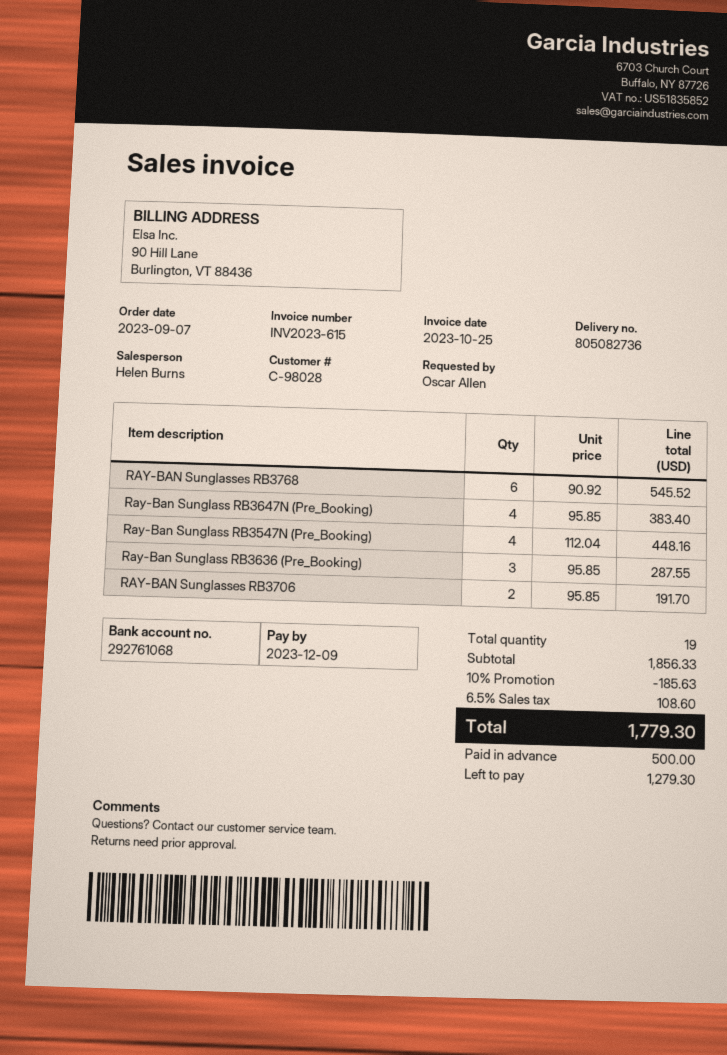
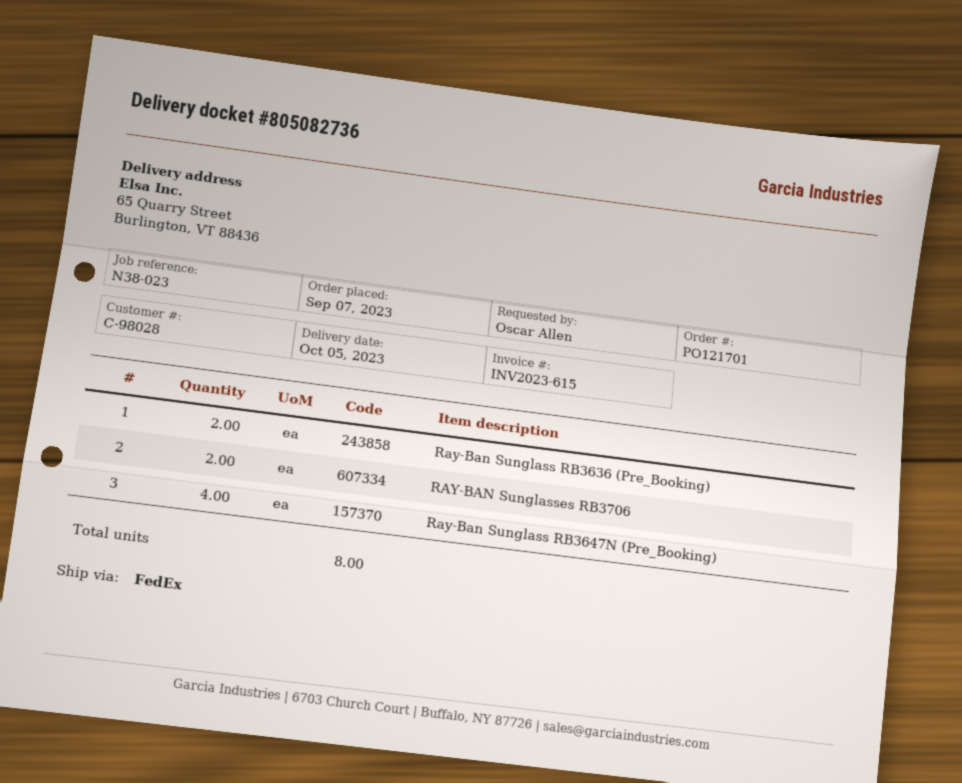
RAY-BAN Sunglasses RB3768: 6 -> none
Ray-Ban Sunglass RB3547N (Pre_Booking): 4 -> none
Ray-Ban Sunglass RB3636 (Pre_Booking): 3 -> 2
total quantity: 19 -> 8

